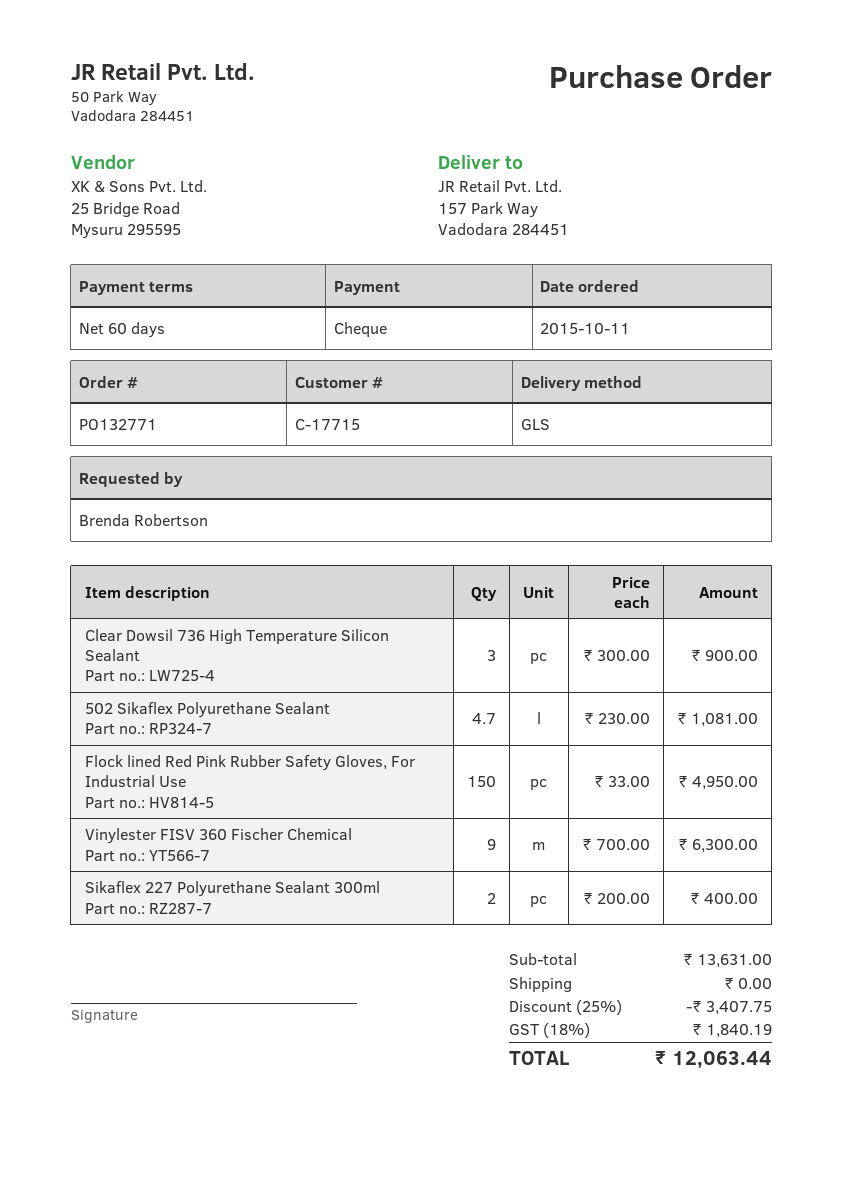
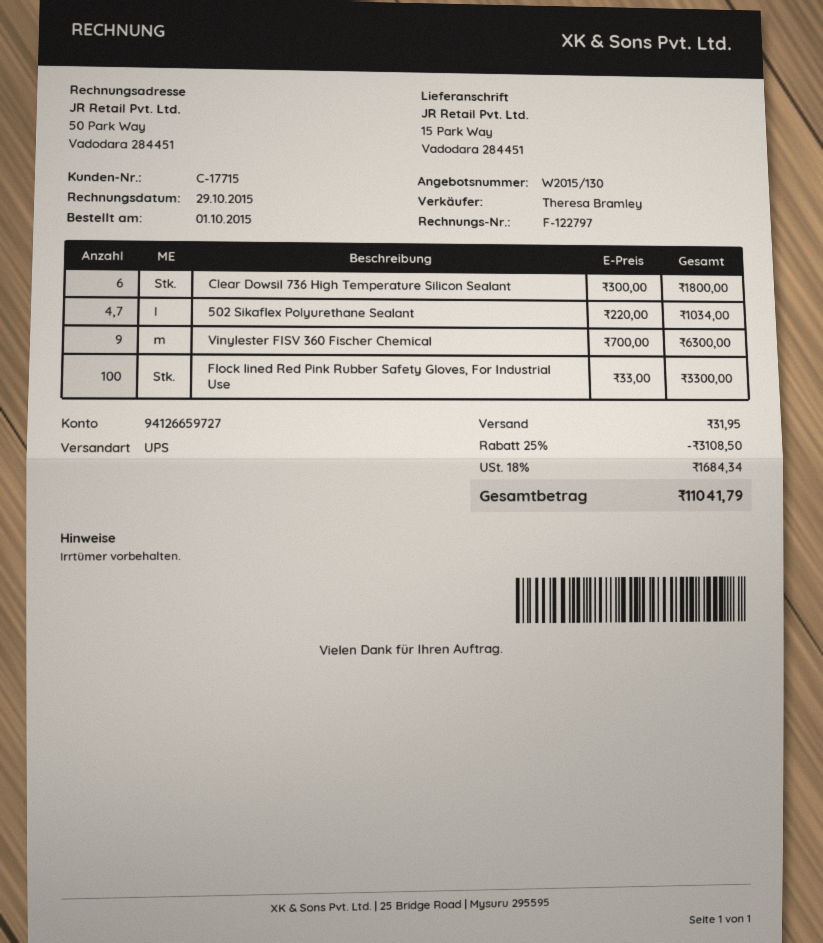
order date: 2015-10-11 -> 2015-10-01
shipping method: GLS -> UPS
ship to: 157 Park Way, Vadodara 284451 -> 15 Park Way, Vadodara 284451
Clear Dowsil 736 High Temperature Silicon Sealant: 3 x 300.00 = 900.00 -> 6 x 300.00 = 1800.00
502 Sikaflex Polyurethane Sealant: 4.7 x 230.00 = 1081.00 -> 4.7 x 220.00 = 1034.00
Flock lined Red Pink Rubber Safety Gloves, For Industrial Use: 150 x 33.00 = 4950.00 -> 100 x 33.00 = 3300.00
Sikaflex 227 Polyurethane Sealant 300ml: 2 x 200.00 = 400.00 -> none
discount: 25% = 3407.75 -> 25% = 3108.50
shipping: 0.00 -> 31.95
tax: 18% = 1840.19 -> 18% = 1684.34
total: 12063.44 -> 11041.79

